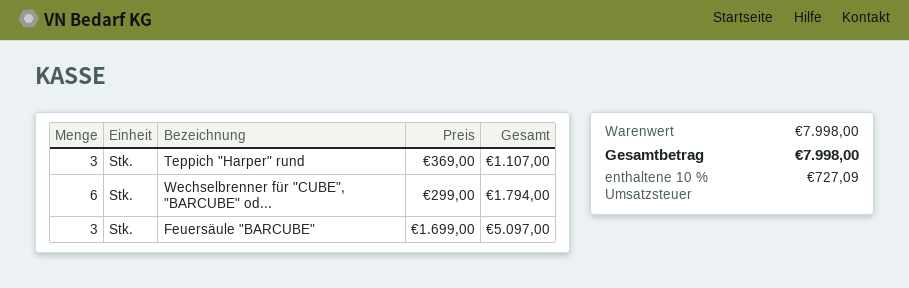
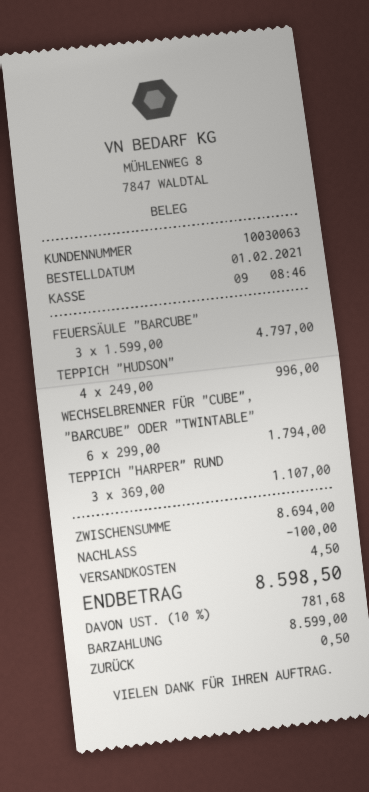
Feuersäule "BARCUBE": 3 x 1699.00 = 5097.00 -> 3 x 1599.00 = 4797.00
TEPPICH "HUDSON": none -> 4 x 249.00 = 996.00
subtotal: 7998.00 -> 8694.00
discount: none -> 100.00
shipping: none -> 4.50
tax: 10% = 727.09 -> 10% = 781.68
total: 7998.00 -> 8598.50

